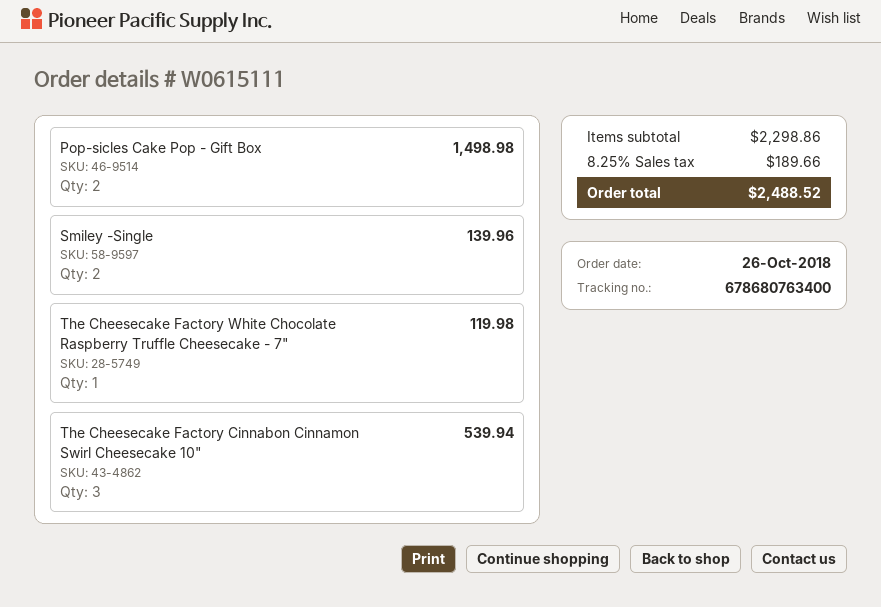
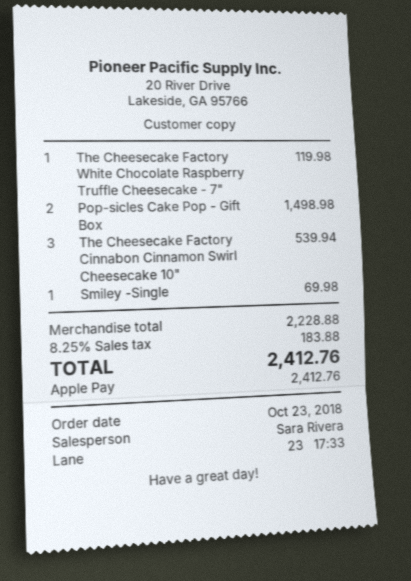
order date: 2018-10-26 -> 2018-10-23
Smiley -Single: 2 for 139.96 -> 1 for 69.98
subtotal: 2298.86 -> 2228.88
tax: 8.25% = 189.66 -> 8.25% = 183.88
total: 2488.52 -> 2412.76

